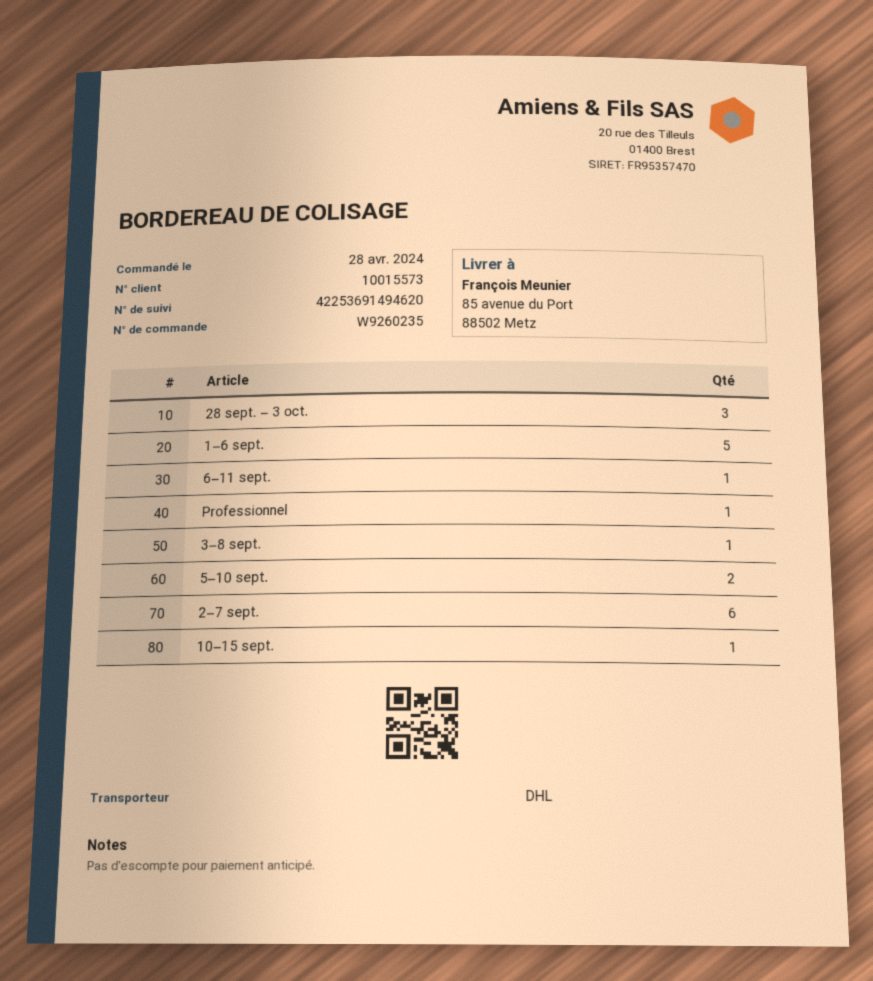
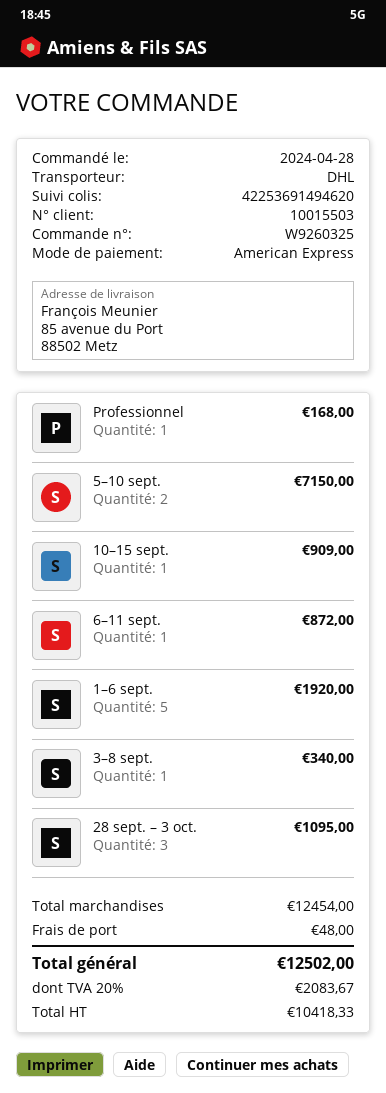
order number: W9260235 -> W9260325
customer number: 10015573 -> 10015503
2–7 sept.: 6 -> none

